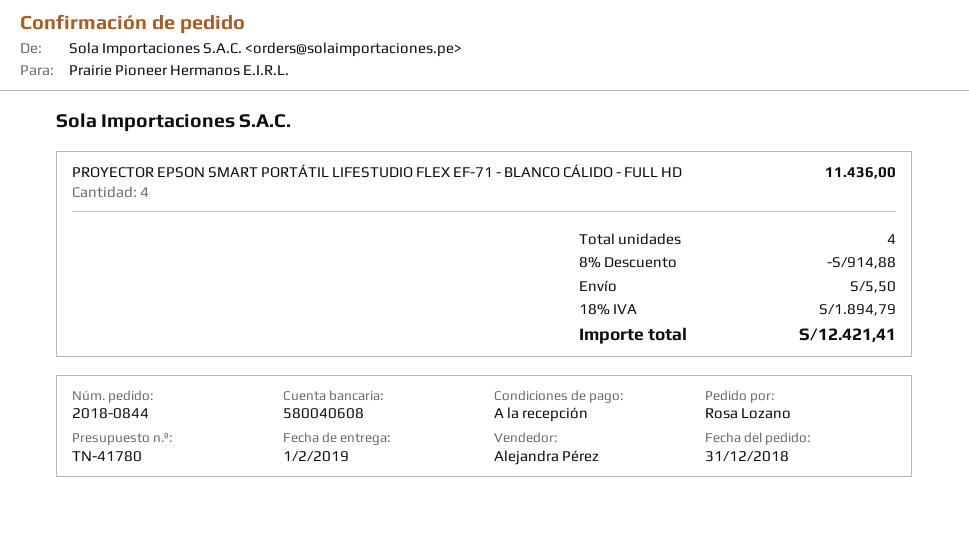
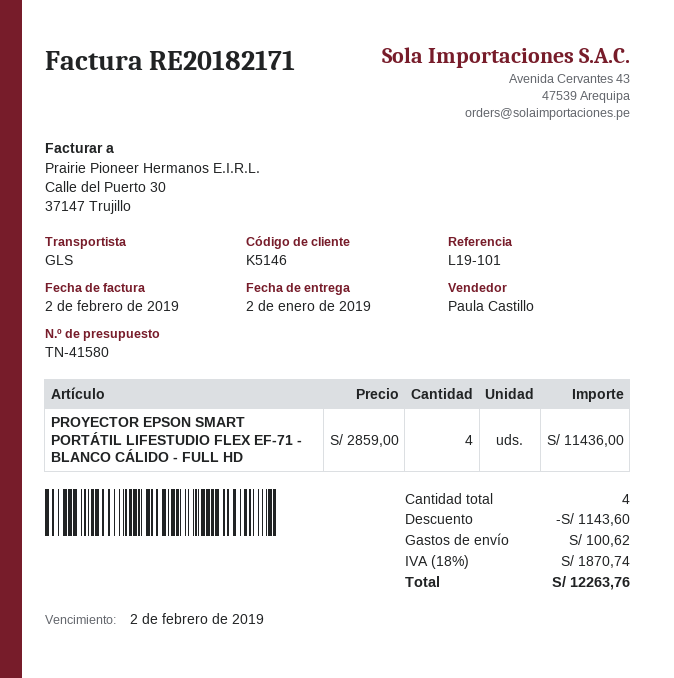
quote number: TN-41780 -> TN-41580
delivery date: 2019-02-01 -> 2019-01-02
sales rep: Alejandra Pérez -> Paula Castillo
discount: 914.88 -> 1143.60
shipping: 5.50 -> 100.62
tax: 18% = 1894.79 -> 18% = 1870.74
total: 12421.41 -> 12263.76

